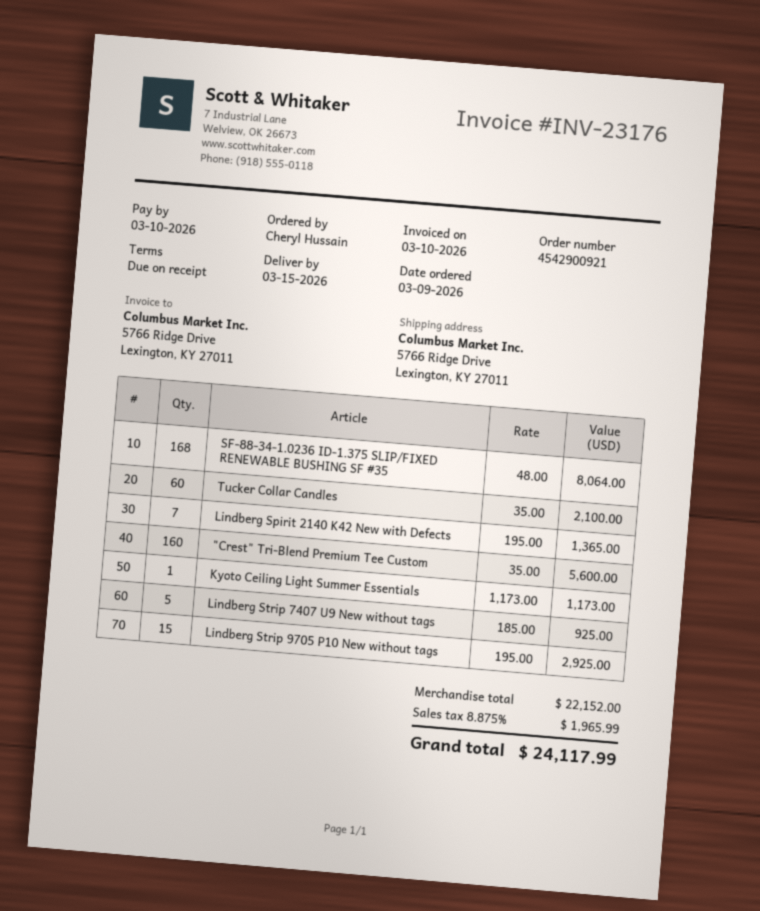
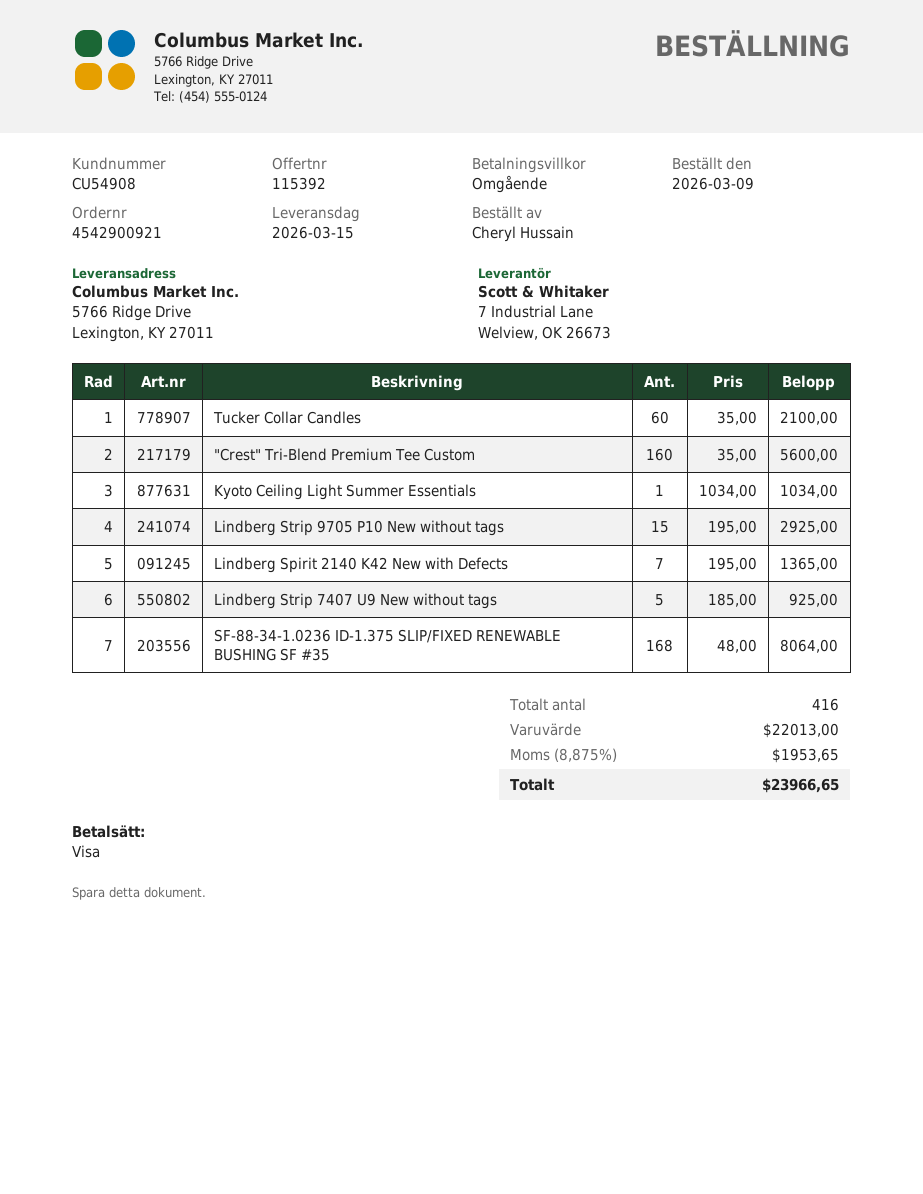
Kyoto Ceiling Light Summer Essentials: 1 x 1173.00 = 1173.00 -> 1 x 1034.00 = 1034.00
subtotal: 22152.00 -> 22013.00
tax: 8.875% = 1965.99 -> 8.875% = 1953.65
total: 24117.99 -> 23966.65

